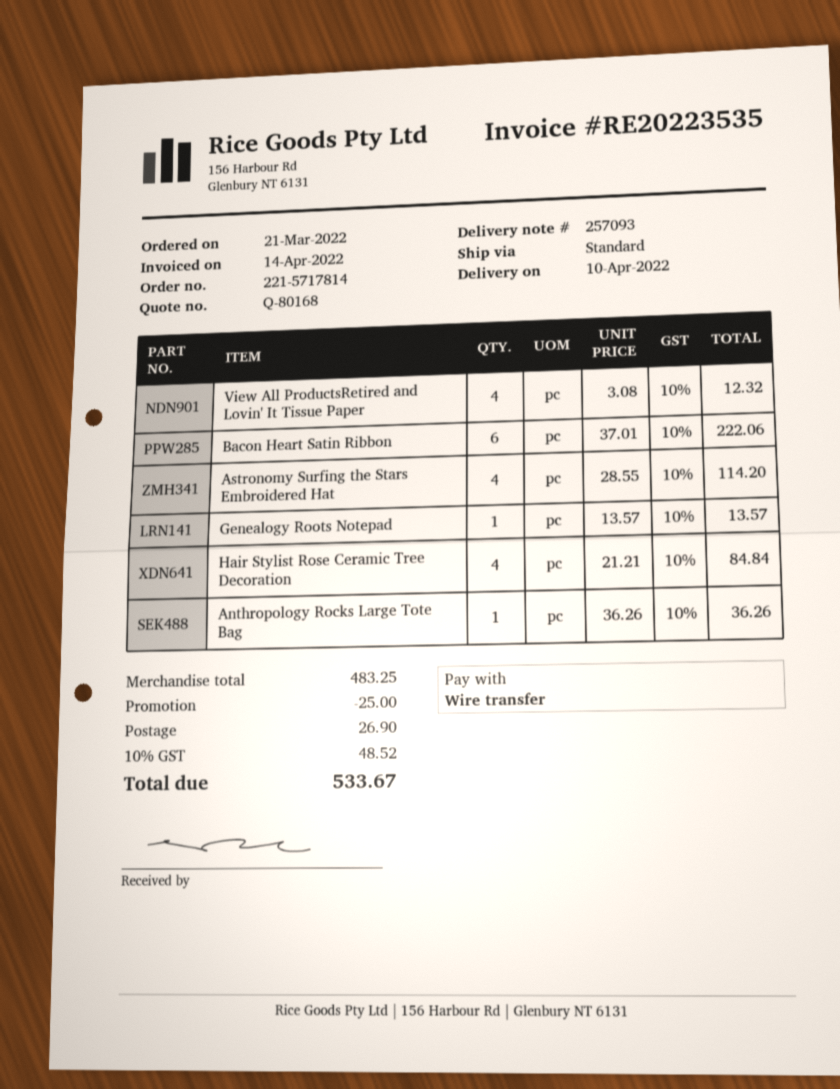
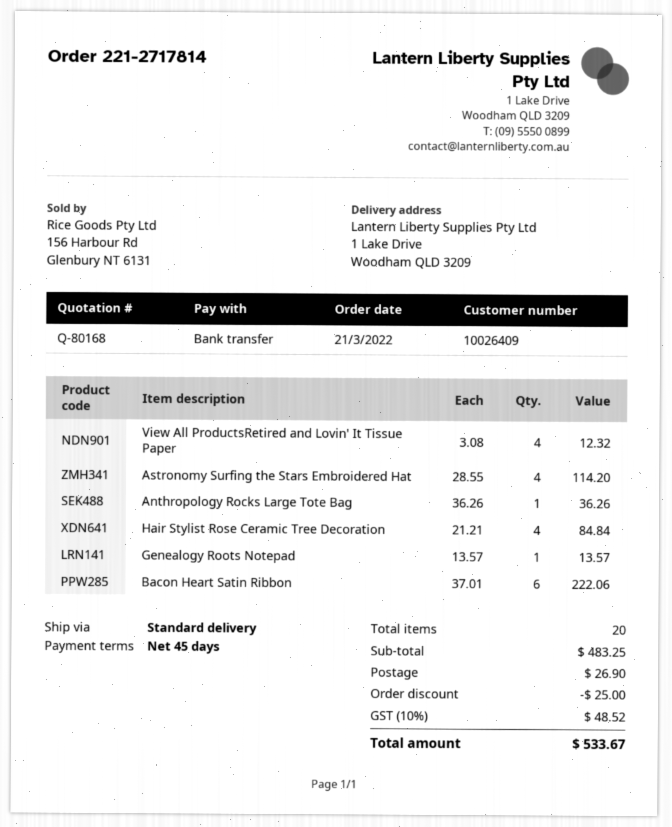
order number: 221-5717814 -> 221-2717814

